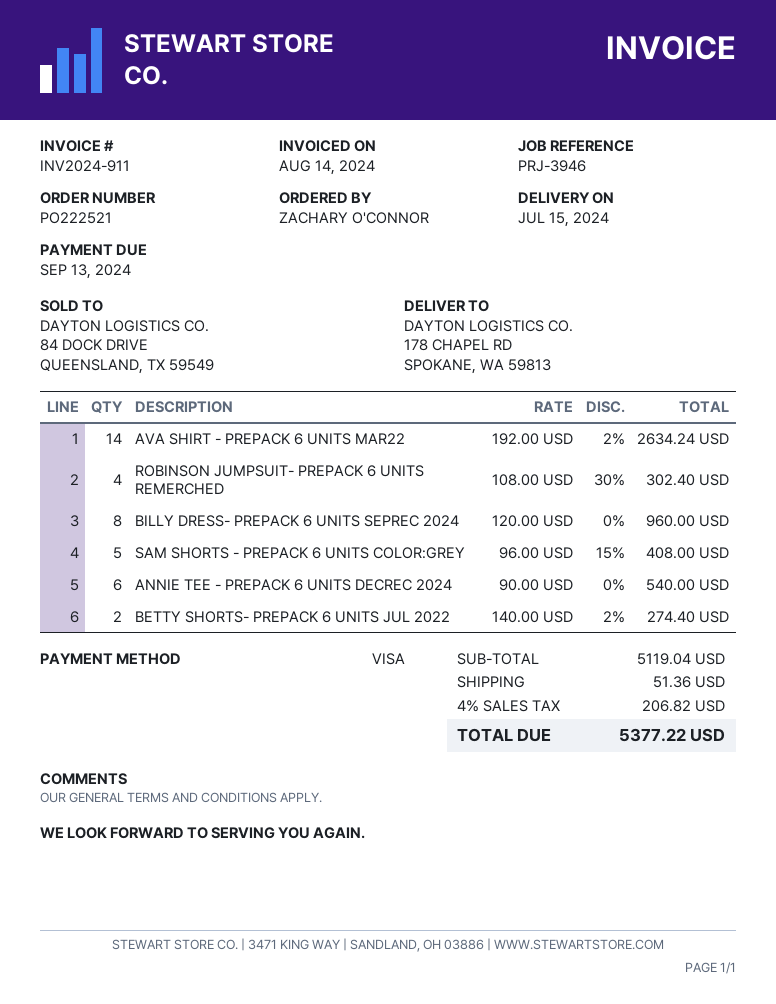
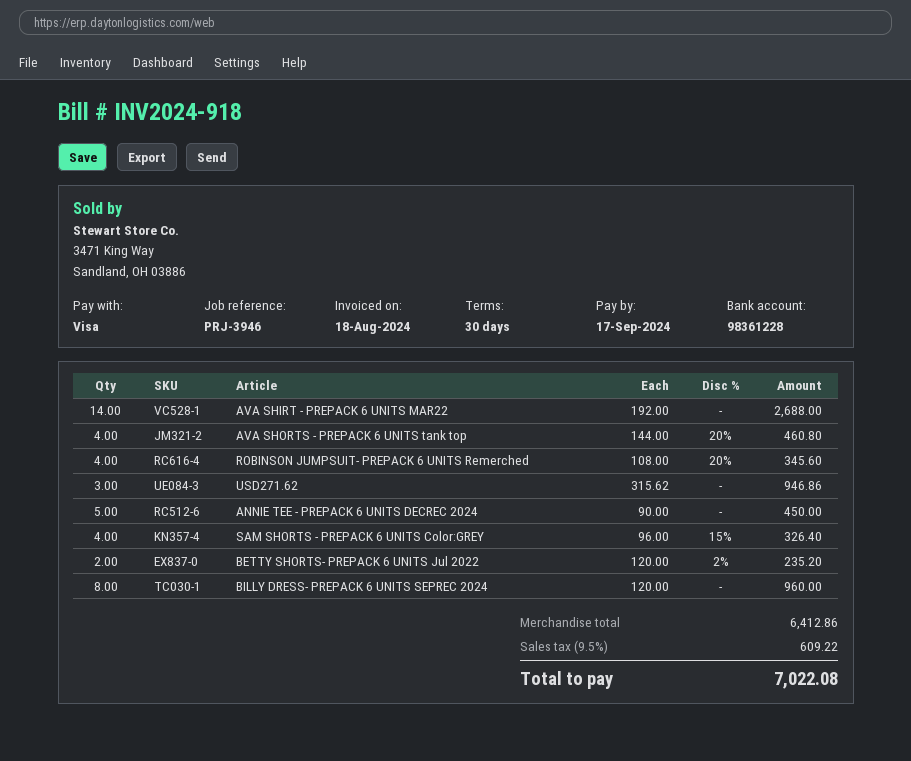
invoice number: INV2024-911 -> INV2024-918
invoice date: 2024-08-14 -> 2024-08-18
due date: 2024-09-13 -> 2024-09-17
AVA SHIRT - PREPACK 6 UNITS MAR22: 14 x 192.00 - 2% = 2634.24 -> 14 x 192.00 = 2688.00
ROBINSON JUMPSUIT- PREPACK 6 UNITS REMERCHED: 4 x 108.00 - 30% = 302.40 -> 4 x 108.00 - 20% = 345.60
SAM SHORTS - PREPACK 6 UNITS COLOR:GREY: 5 x 96.00 - 15% = 408.00 -> 4 x 96.00 - 15% = 326.40
ANNIE TEE - PREPACK 6 UNITS DECREC 2024: 6 x 90.00 = 540.00 -> 5 x 90.00 = 450.00
BETTY SHORTS- PREPACK 6 UNITS JUL 2022: 2 x 140.00 - 2% = 274.40 -> 2 x 120.00 - 2% = 235.20
AVA SHORTS - PREPACK 6 UNITS tank top: none -> 4 x 144.00 - 20% = 460.80
USD271.62: none -> 3 x 315.62 = 946.86
subtotal: 5119.04 -> 6412.86
shipping: 51.36 -> none
tax: 4% = 206.82 -> 9.5% = 609.22
total: 5377.22 -> 7022.08

